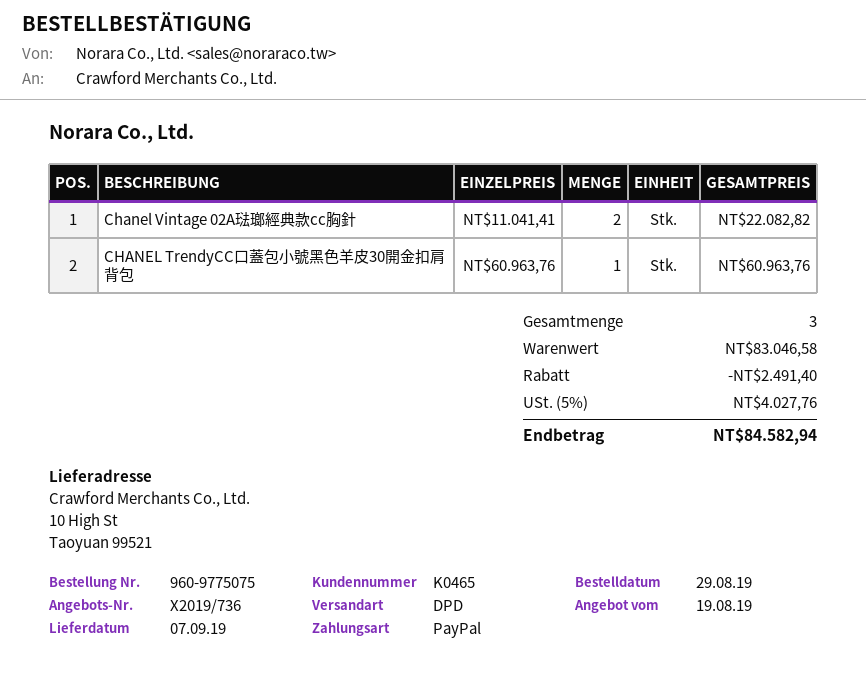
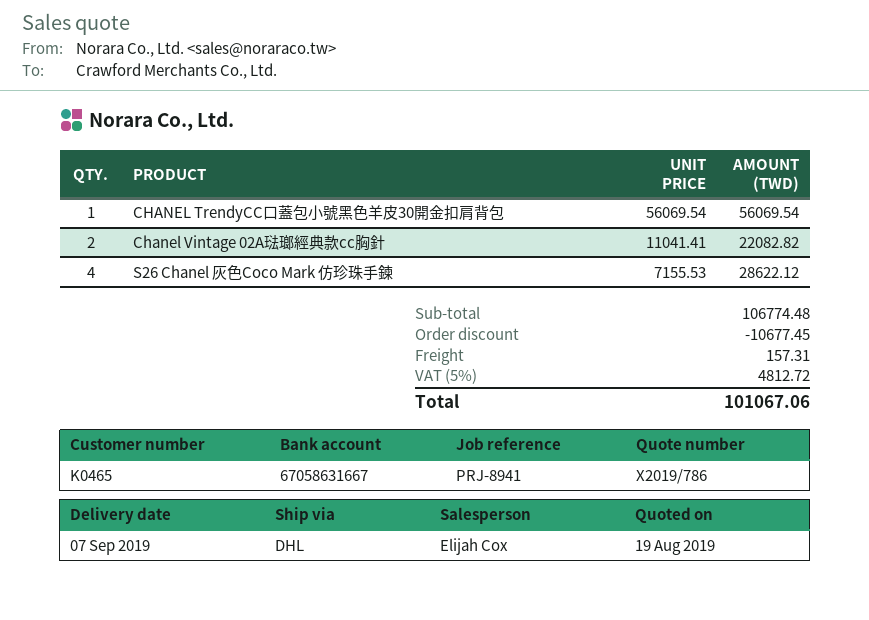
quote number: X2019/736 -> X2019/786
shipping method: DPD -> DHL
CHANEL TrendyCC口蓋包小號黑色羊皮30開金扣肩背包: 1 x 60963.76 = 60963.76 -> 1 x 56069.54 = 56069.54
S26 Chanel 灰色Coco Mark 仿珍珠手鍊: none -> 4 x 7155.53 = 28622.12
subtotal: 83046.58 -> 106774.48
discount: 2491.40 -> 10677.45
shipping: none -> 157.31
tax: 5% = 4027.76 -> 5% = 4812.72
total: 84582.94 -> 101067.06

